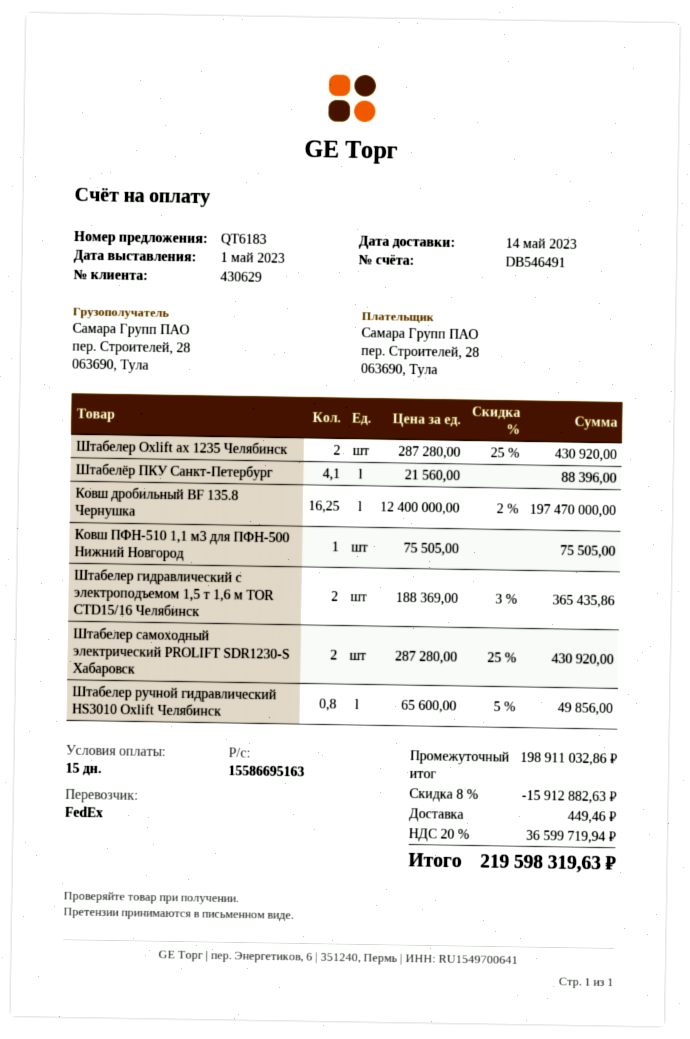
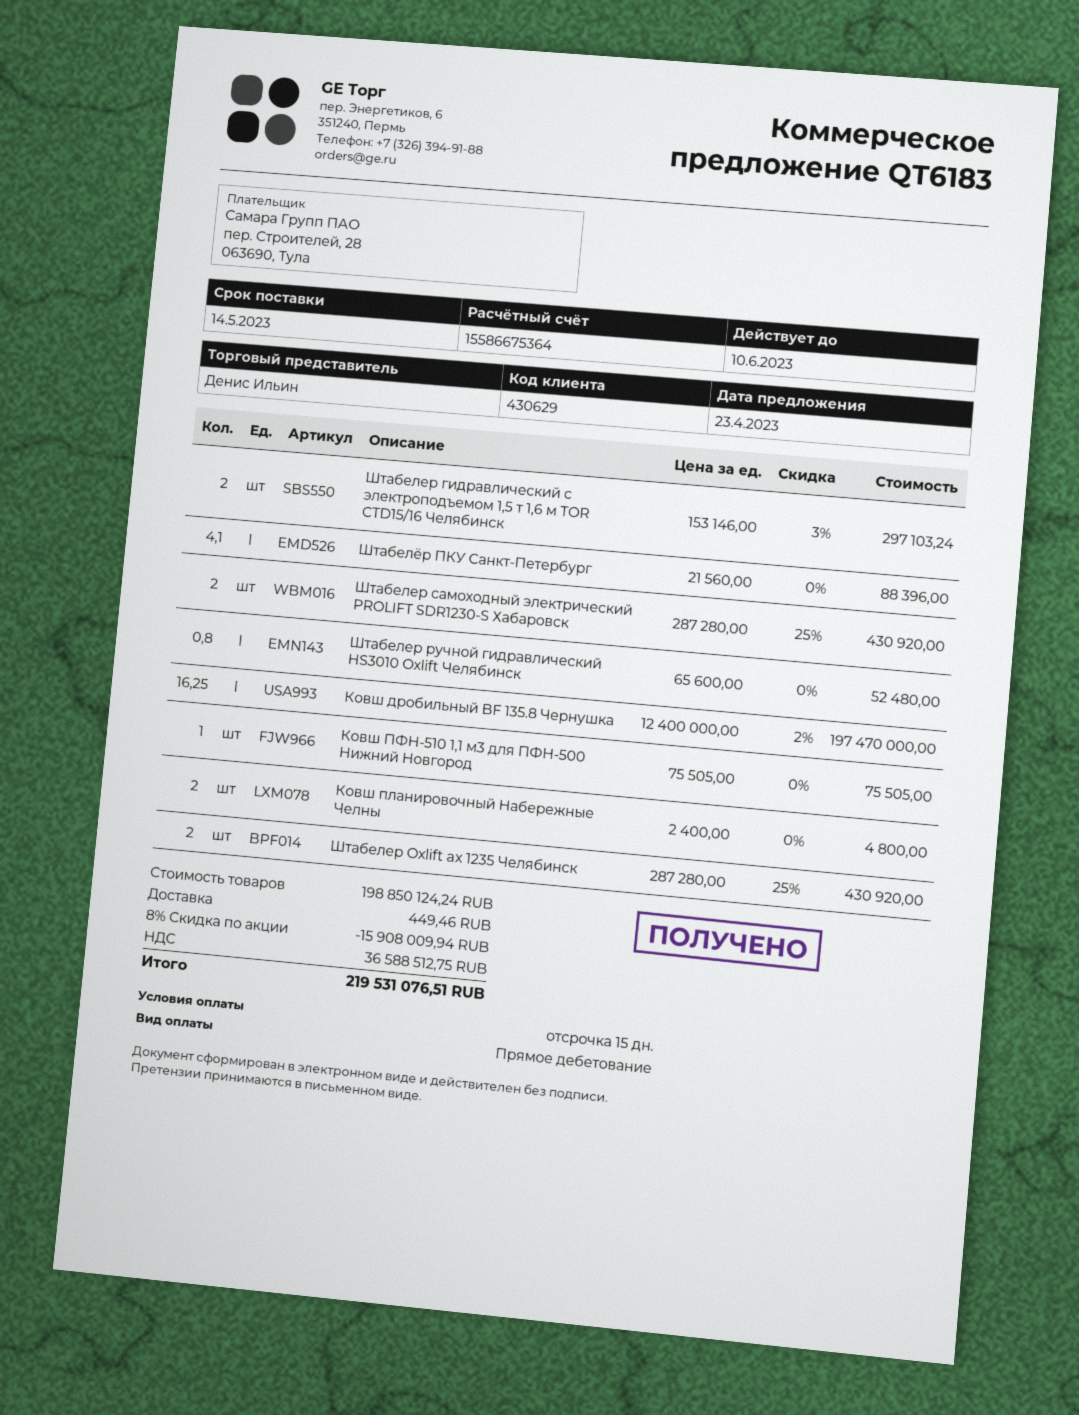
bank account: 15586695163 -> 15586675364
Штабелер гидравлический с электроподъемом 1,5 т 1,6 м TOR CTD15/16 Челябинск: 2 x 188369.00 - 3% = 365435.86 -> 2 x 153146.00 - 3% = 297103.24
Штабелер ручной гидравлический HS3010 Oxlift Челябинск: 0.8 x 65600.00 - 5% = 49856.00 -> 0.8 x 65600.00 = 52480.00
Ковш планировочный Набережные Челны: none -> 2 x 2400.00 = 4800.00
subtotal: 198911032.86 -> 198850124.24
discount: 8% = 15912882.63 -> 8% = 15908009.94
tax: 36599719.94 -> 36588512.75
total: 219598319.63 -> 219531076.51

